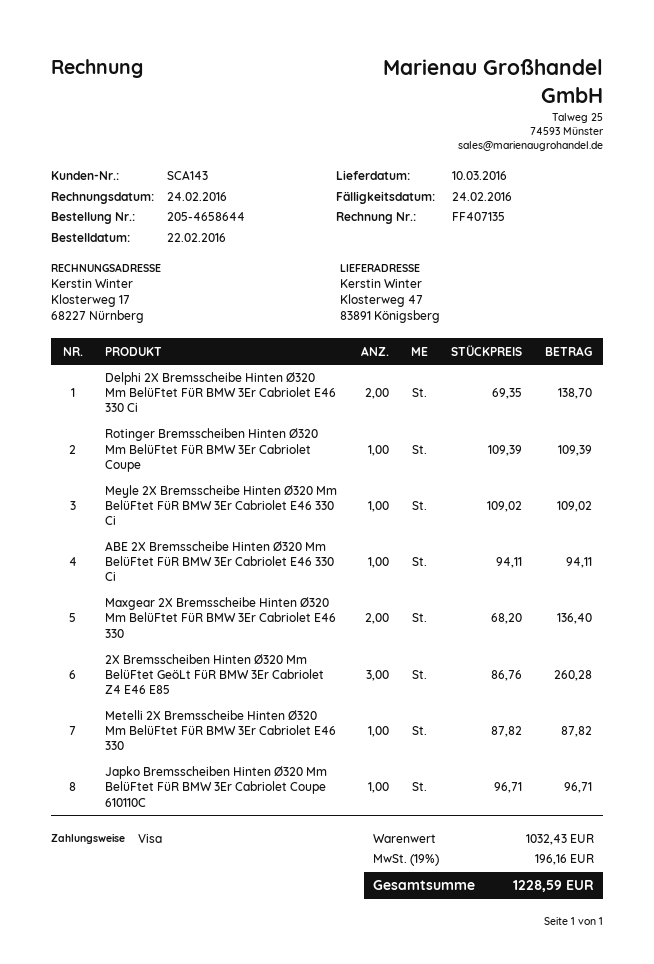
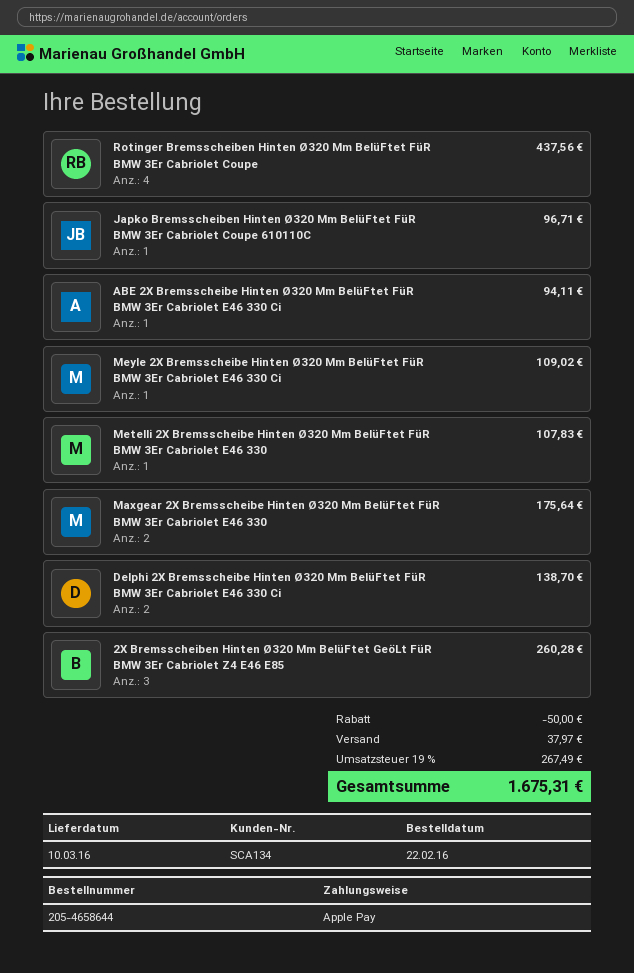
customer number: SCA143 -> SCA134
payment method: Visa -> Apple Pay
Rotinger Bremsscheiben Hinten Ø320 Mm BelüFtet FüR BMW 3Er Cabriolet Coupe: 1 for 109.39 -> 4 for 437.56
Maxgear 2X Bremsscheibe Hinten Ø320 Mm BelüFtet FüR BMW 3Er Cabriolet E46 330: 2 for 136.40 -> 2 for 175.64
Metelli 2X Bremsscheibe Hinten Ø320 Mm BelüFtet FüR BMW 3Er Cabriolet E46 330: 1 for 87.82 -> 1 for 107.83
discount: none -> 50.00
shipping: none -> 37.97
tax: 19% = 196.16 -> 19% = 267.49
total: 1228.59 -> 1675.31

